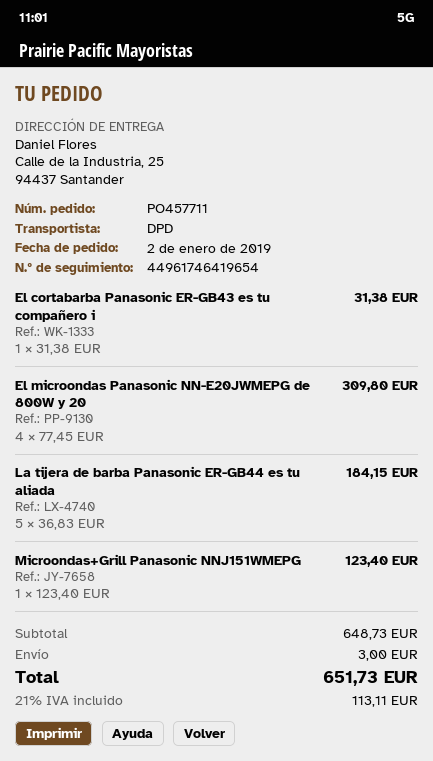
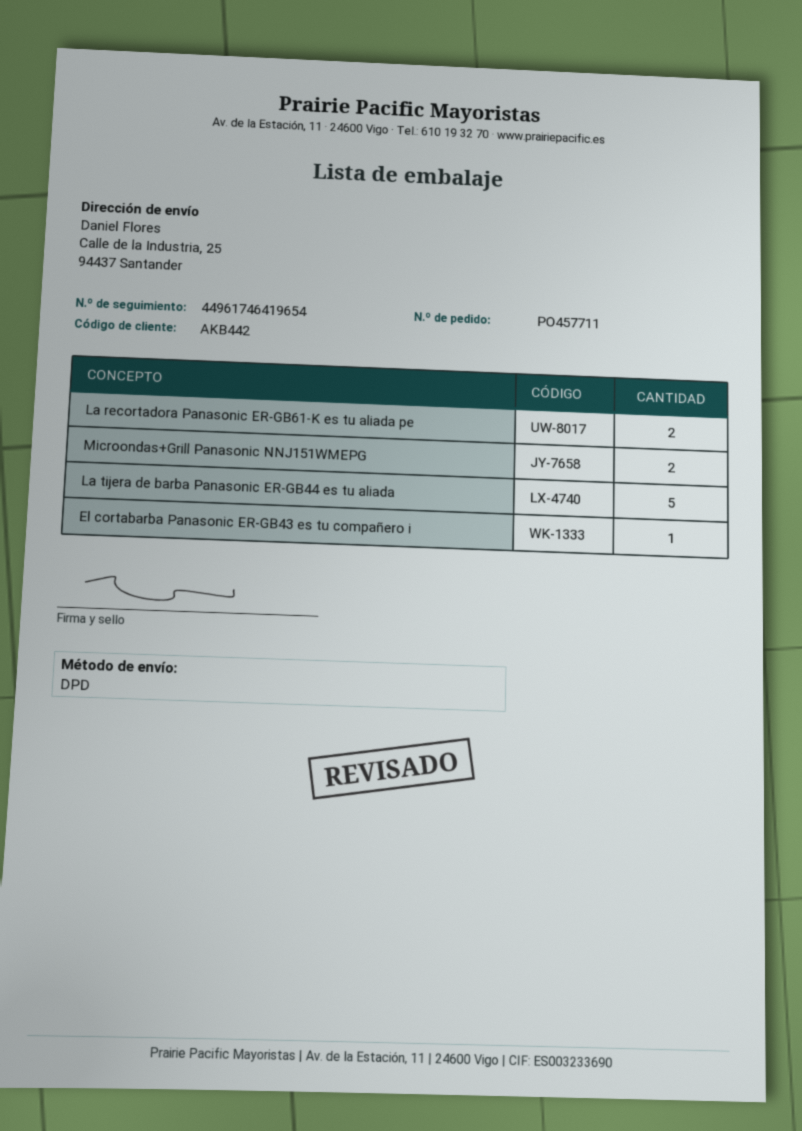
El microondas Panasonic NN-E20JWMEPG de 800W y 20: 4 -> none
Microondas+Grill Panasonic NNJ151WMEPG: 1 -> 2
La recortadora Panasonic ER-GB61-K es tu aliada pe: none -> 2

